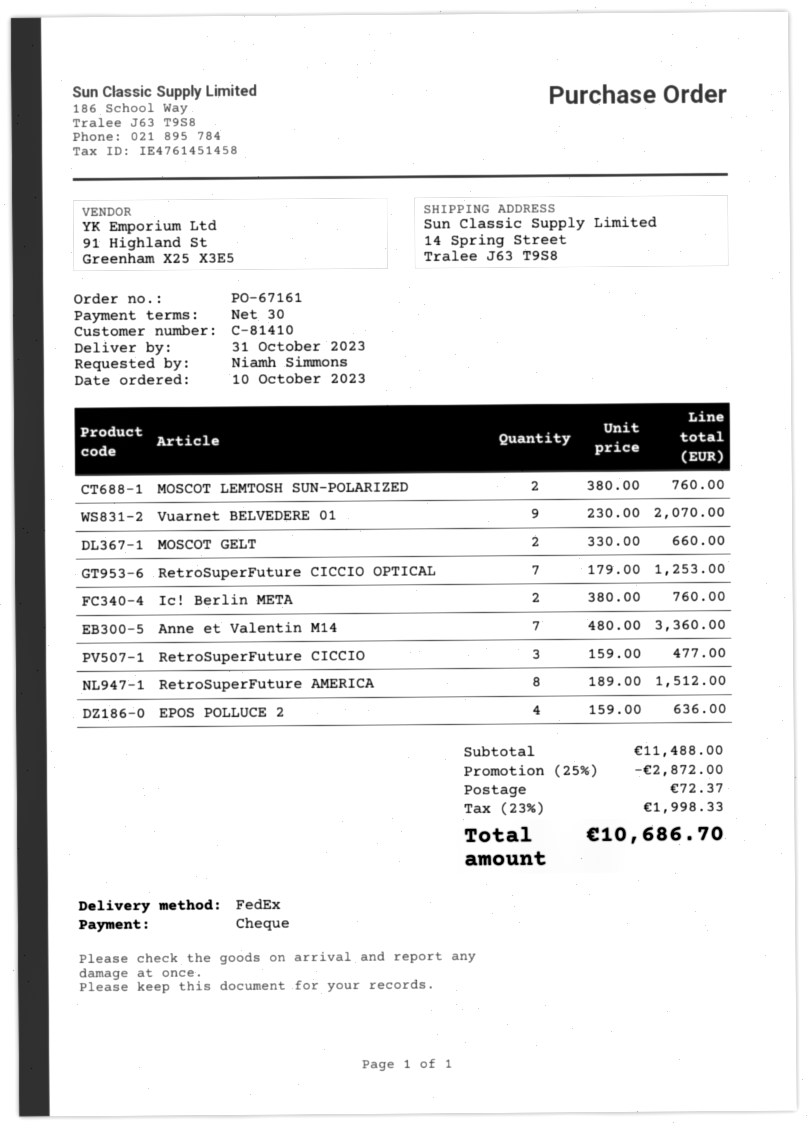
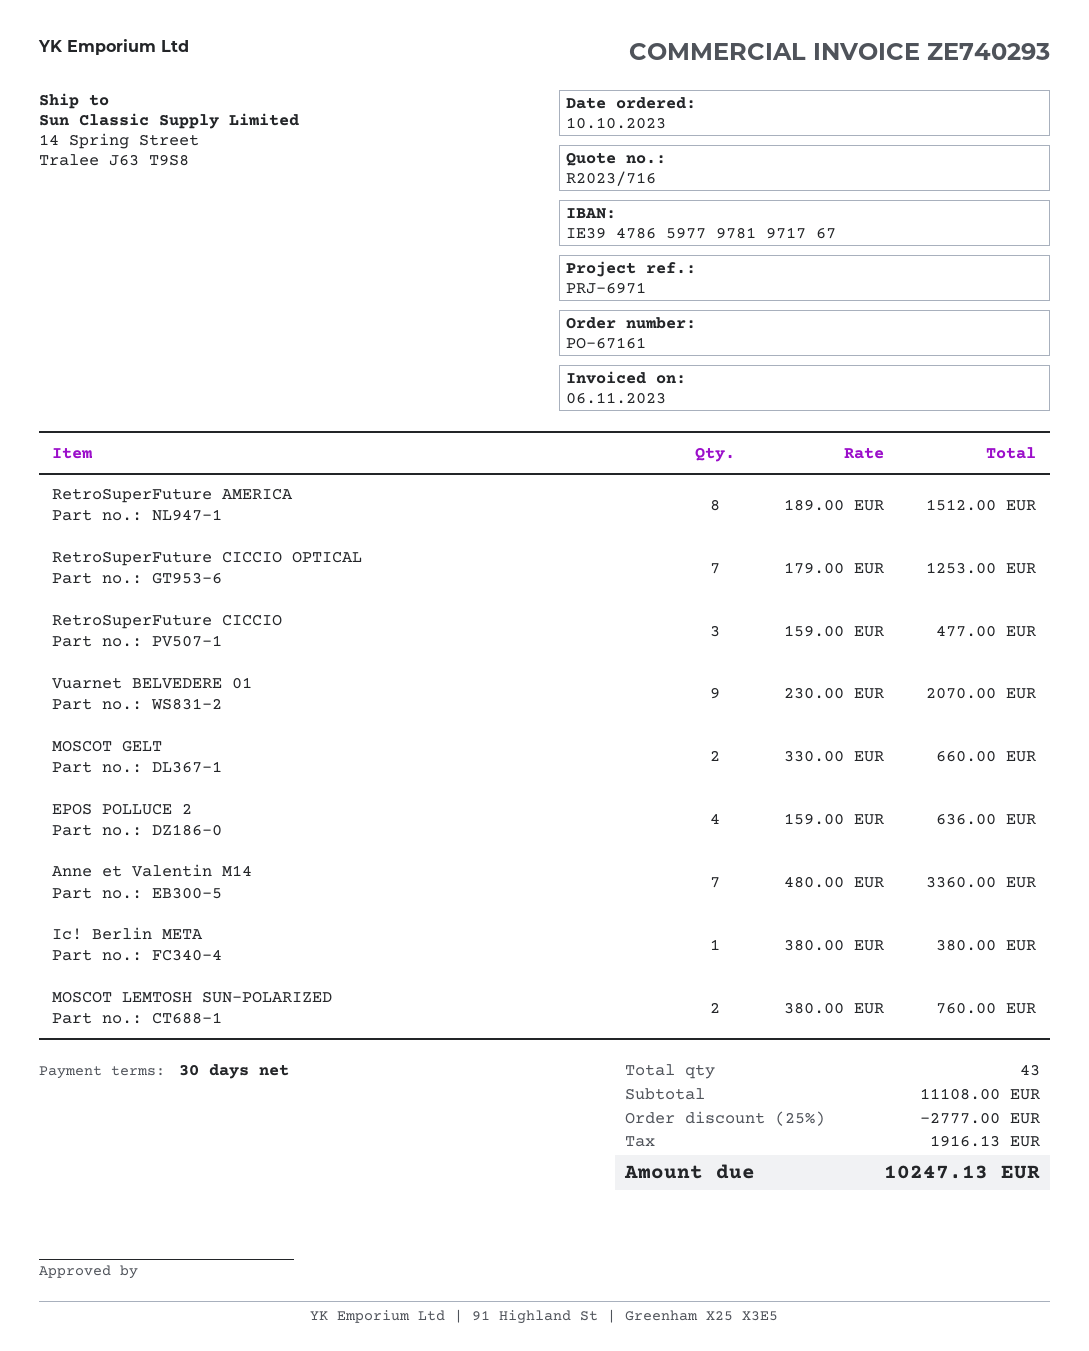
Ic! Berlin META: 2 x 380.00 = 760.00 -> 1 x 380.00 = 380.00
subtotal: 11488.00 -> 11108.00
discount: 25% = 2872.00 -> 25% = 2777.00
shipping: 72.37 -> none
tax: 1998.33 -> 1916.13
total: 10686.70 -> 10247.13

